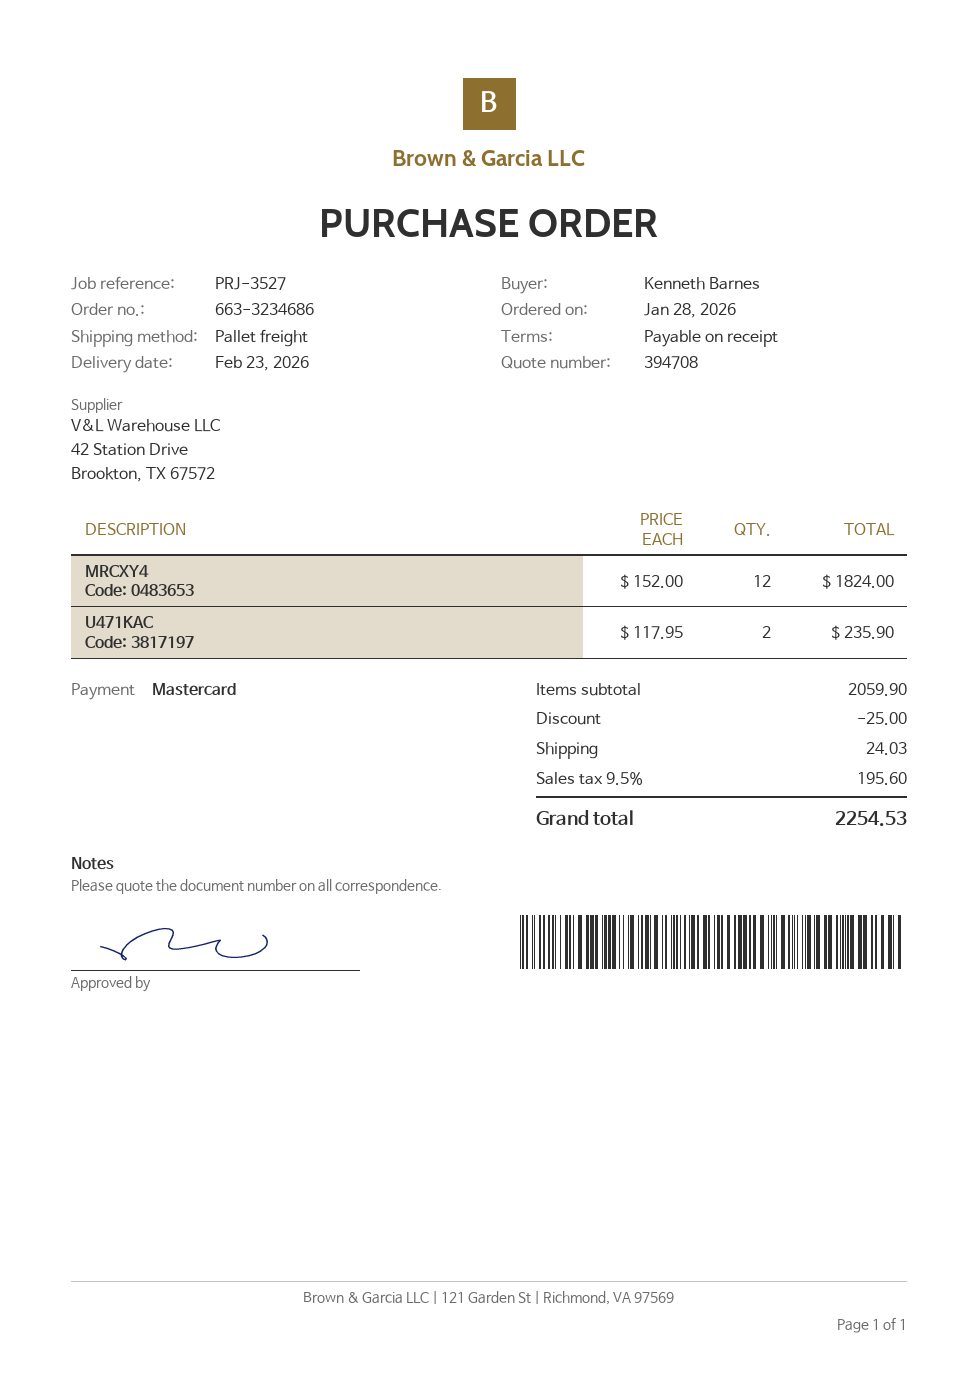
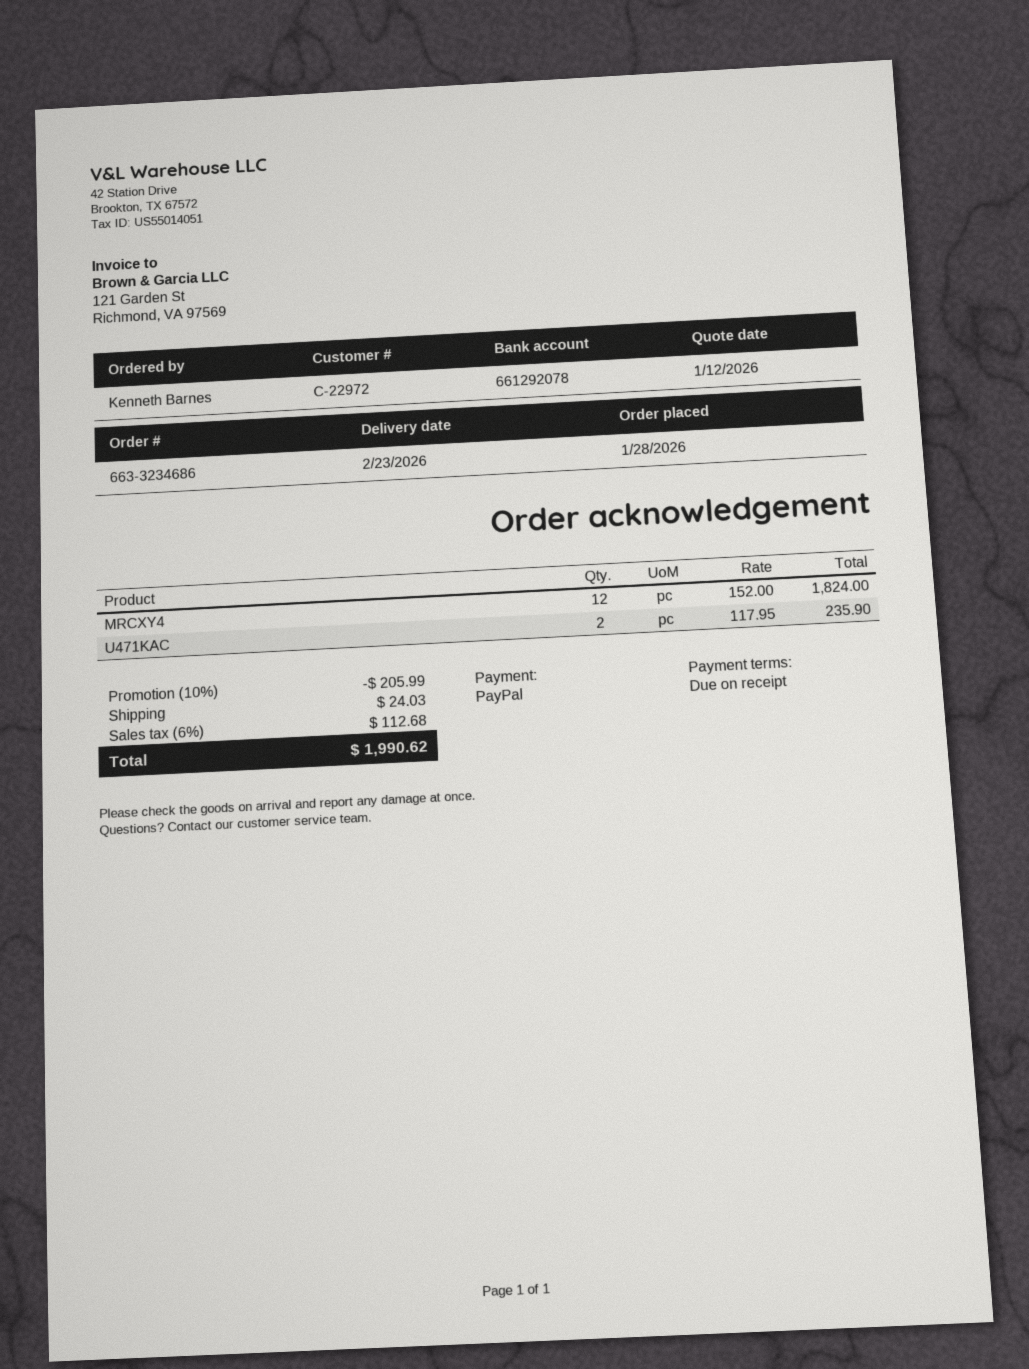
payment method: Mastercard -> PayPal
discount: 25.00 -> 205.99
tax: 9.5% = 195.60 -> 6% = 112.68
total: 2254.53 -> 1990.62

